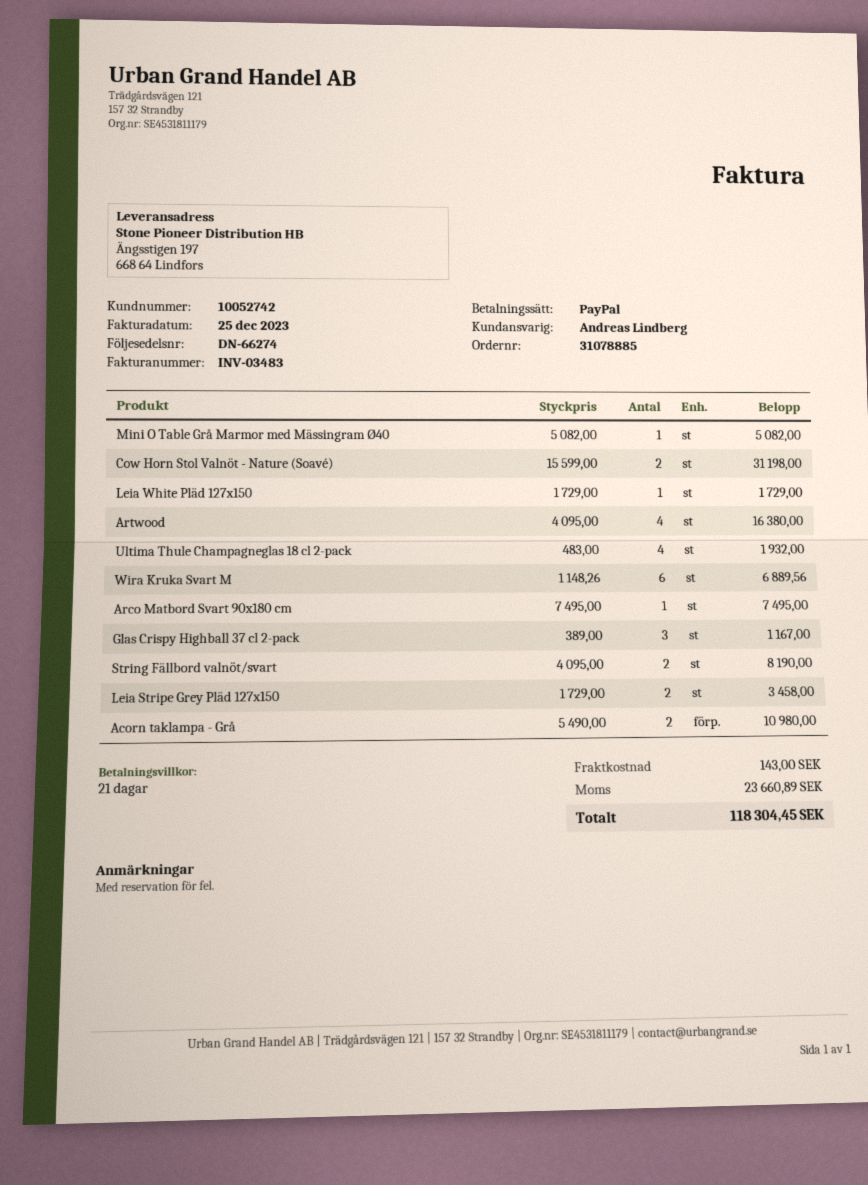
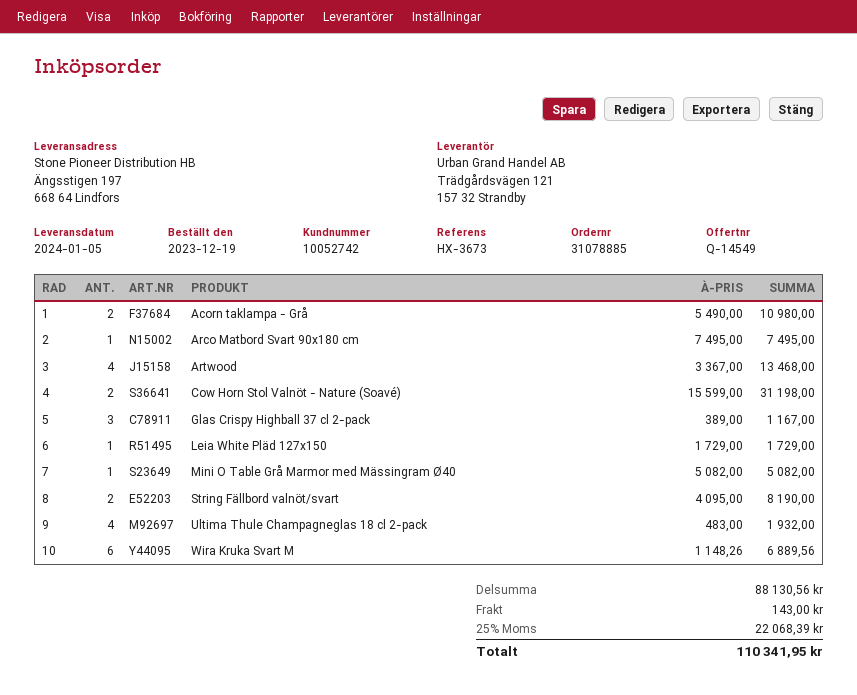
Artwood: 4 x 4095.00 = 16380.00 -> 4 x 3367.00 = 13468.00
Leia Stripe Grey Pläd 127x150: 2 x 1729.00 = 3458.00 -> none
tax: 23660.89 -> 22068.39
total: 118304.45 -> 110341.95

